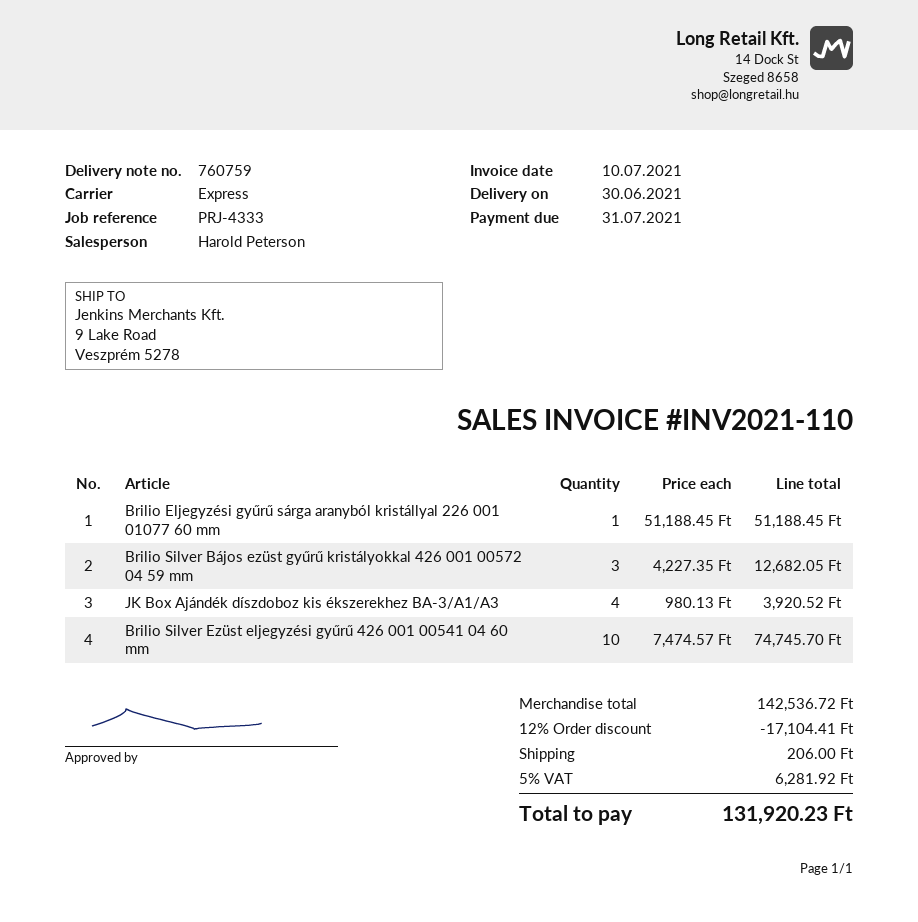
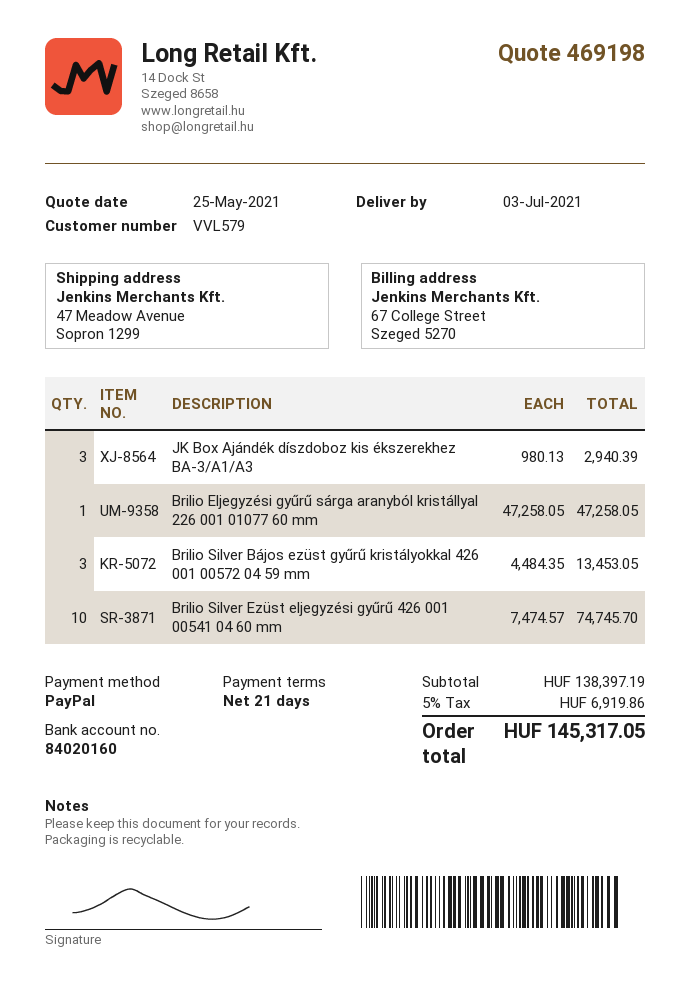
delivery date: 2021-06-30 -> 2021-07-03
ship to: 9 Lake Road, Veszprém 5278 -> 47 Meadow Avenue, Sopron 1299
Brilio Eljegyzési gyűrű sárga aranyból kristállyal 226 001 01077 60 mm: 1 x 51188.45 = 51188.45 -> 1 x 47258.05 = 47258.05
Brilio Silver Bájos ezüst gyűrű kristályokkal 426 001 00572 04 59 mm: 3 x 4227.35 = 12682.05 -> 3 x 4484.35 = 13453.05
JK Box Ajándék díszdoboz kis ékszerekhez BA-3/A1/A3: 4 x 980.13 = 3920.52 -> 3 x 980.13 = 2940.39
subtotal: 142536.72 -> 138397.19
discount: 12% = 17104.41 -> none
shipping: 206.00 -> none
tax: 5% = 6281.92 -> 5% = 6919.86
total: 131920.23 -> 145317.05

